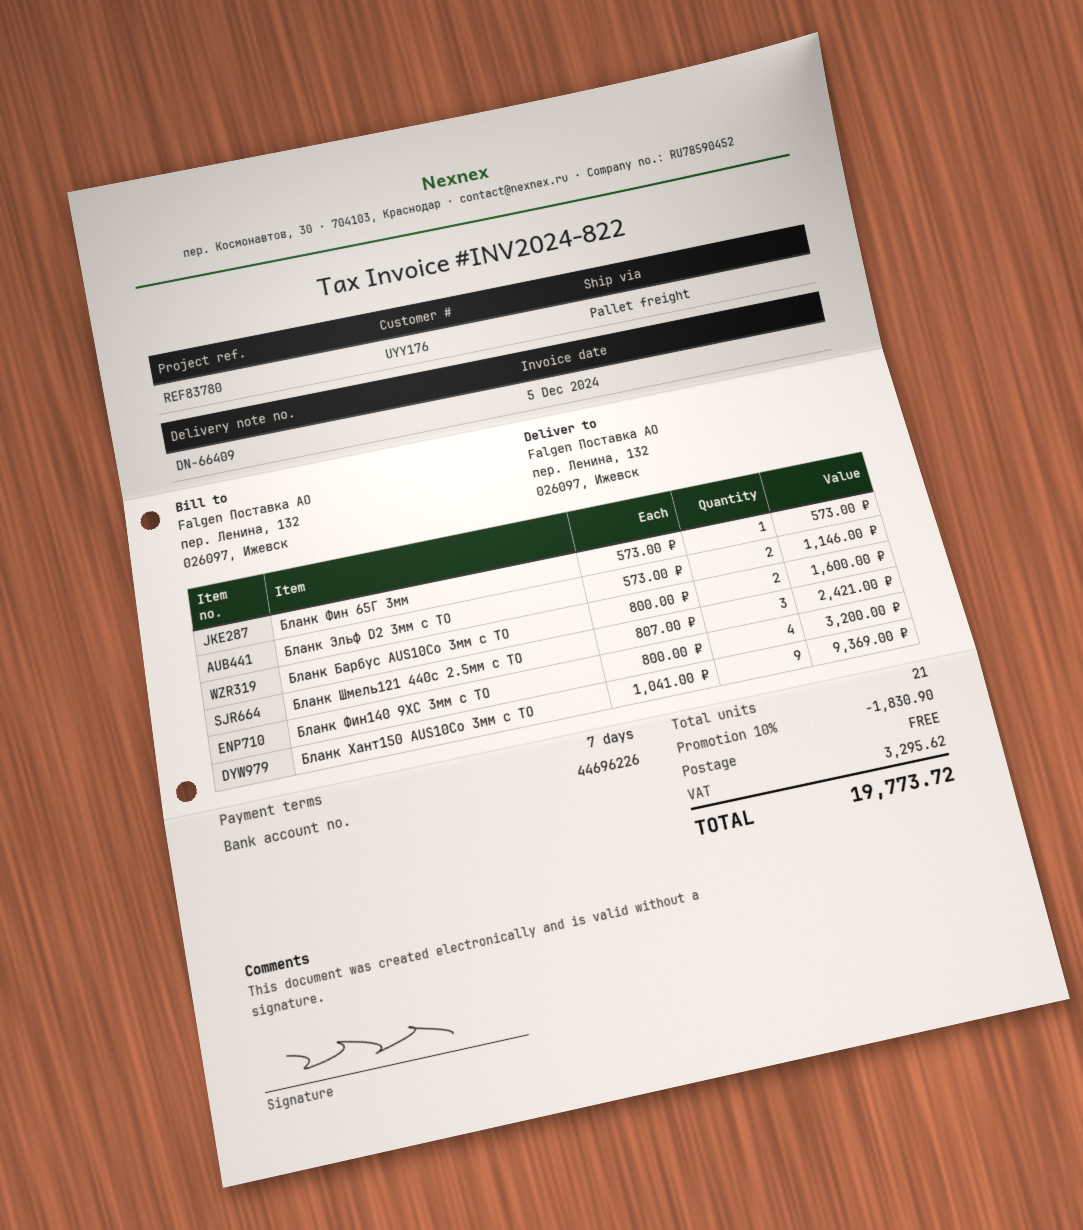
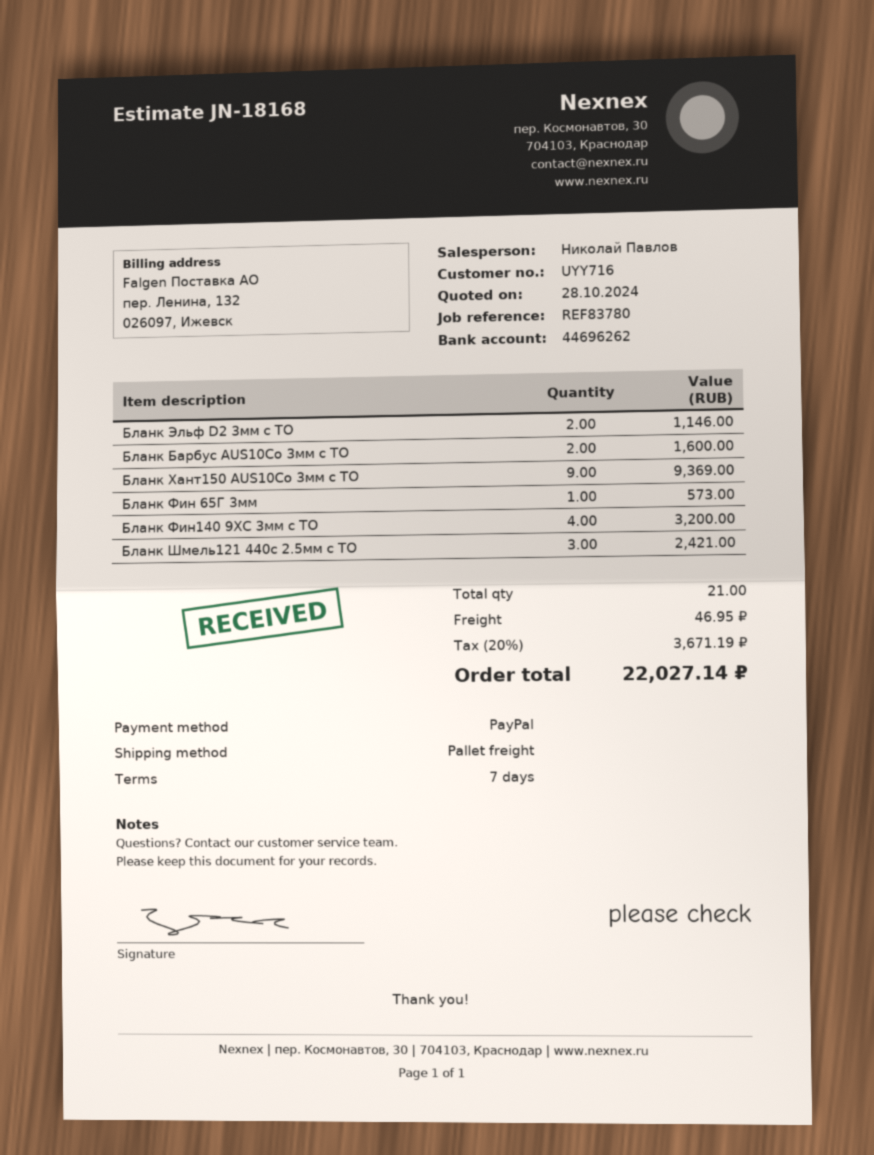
customer number: UYY176 -> UYY716
bank account: 44696226 -> 44696262
discount: 10% = 1830.90 -> none
shipping: 0.00 -> 46.95
tax: 3295.62 -> 3671.19
total: 19773.72 -> 22027.14

